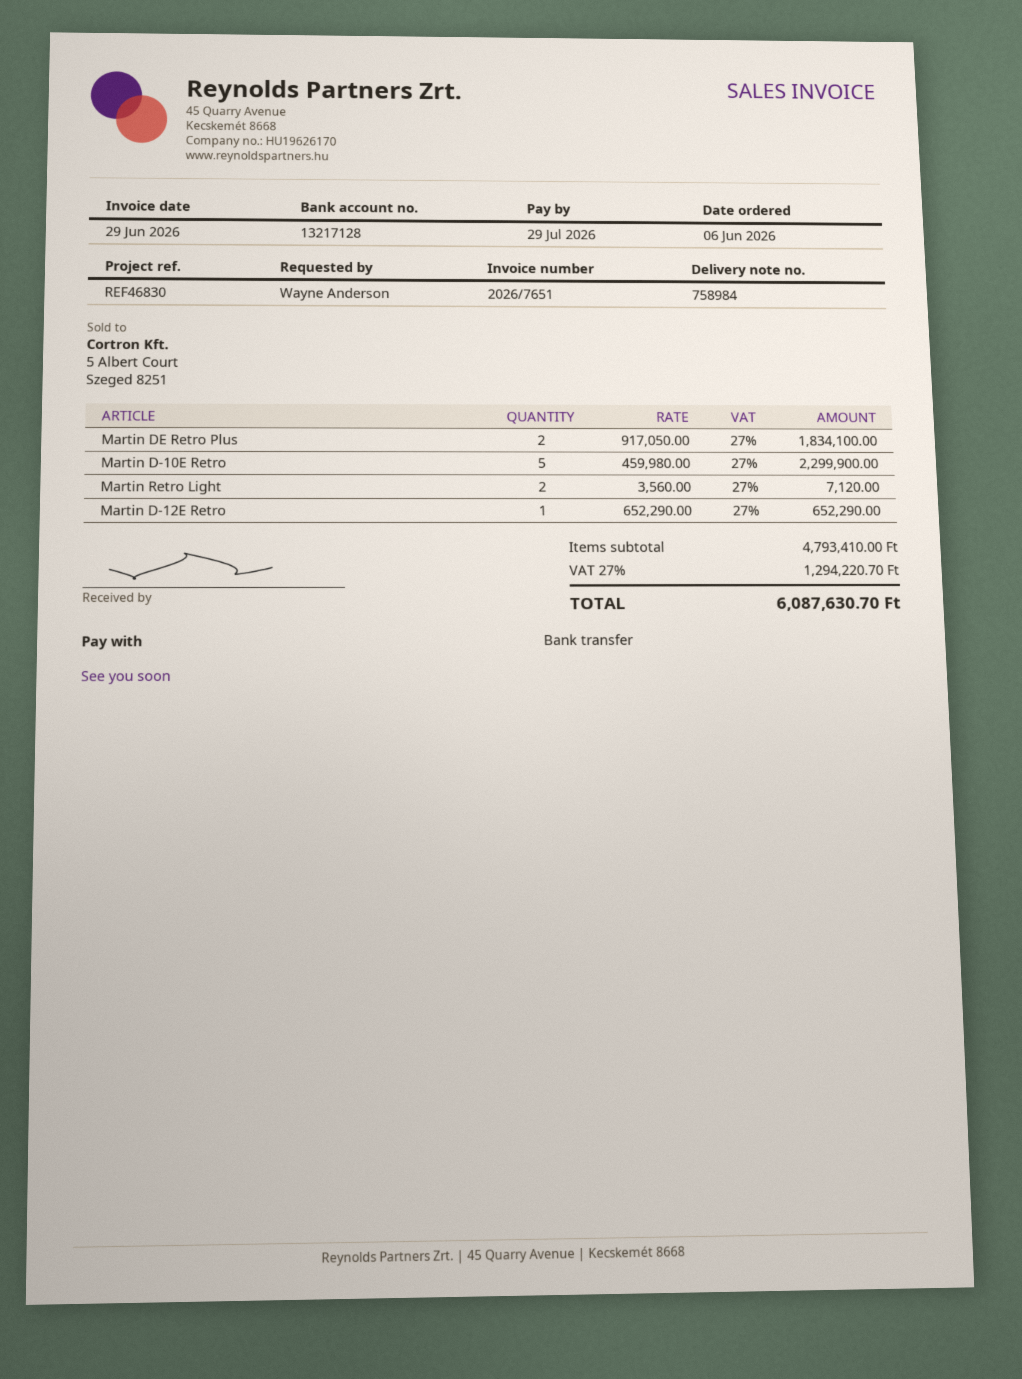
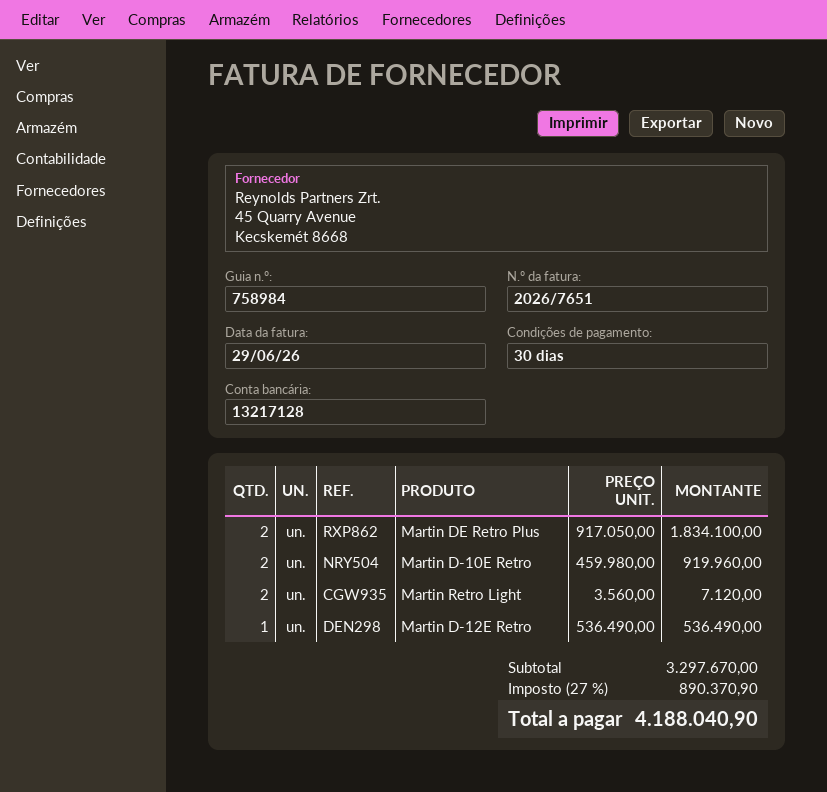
Martin D-10E Retro: 5 x 459980.00 = 2299900.00 -> 2 x 459980.00 = 919960.00
Martin D-12E Retro: 1 x 652290.00 = 652290.00 -> 1 x 536490.00 = 536490.00
subtotal: 4793410.00 -> 3297670.00
tax: 27% = 1294220.70 -> 27% = 890370.90
total: 6087630.70 -> 4188040.90

